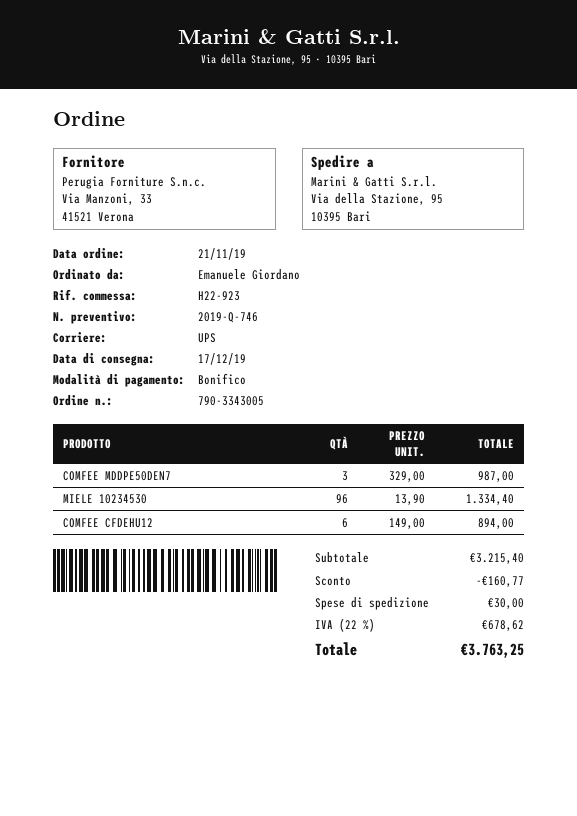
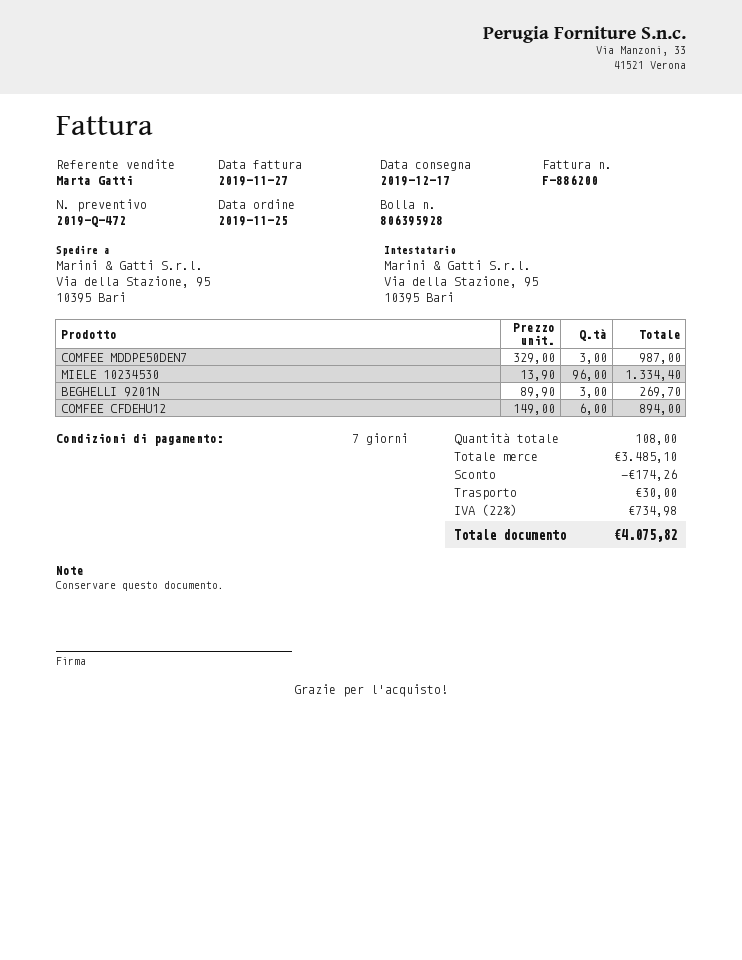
quote number: 2019-Q-746 -> 2019-Q-472
order date: 2019-11-21 -> 2019-11-25
BEGHELLI 9201N: none -> 3 x 89.90 = 269.70
subtotal: 3215.40 -> 3485.10
discount: 160.77 -> 174.26
tax: 22% = 678.62 -> 22% = 734.98
total: 3763.25 -> 4075.82

